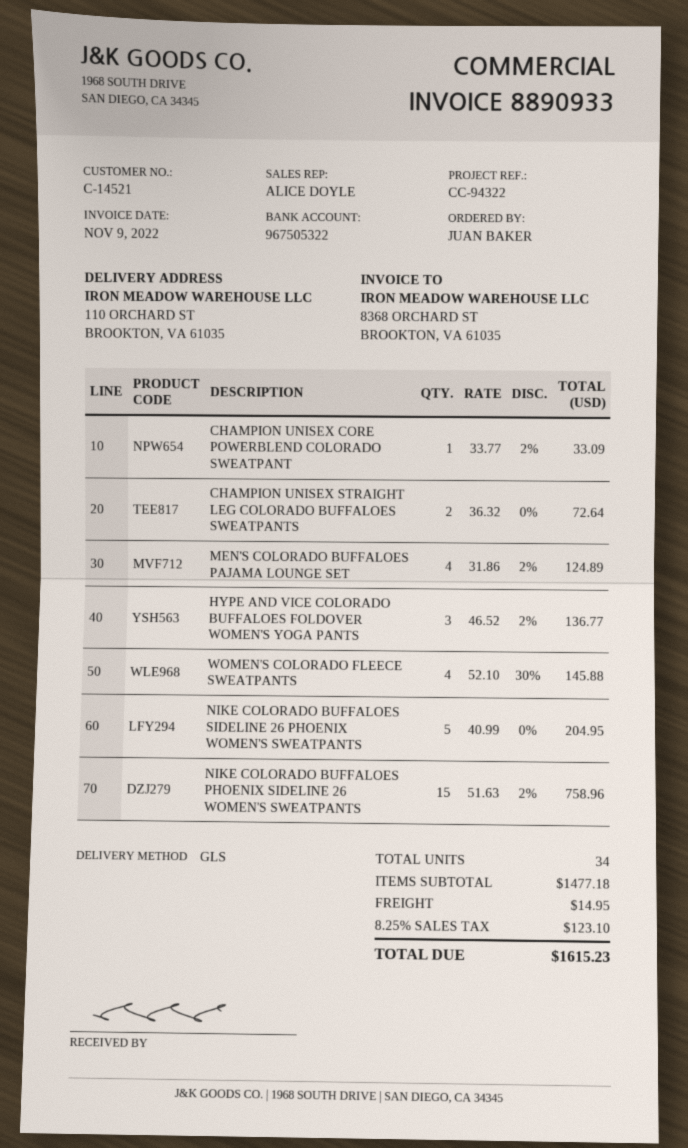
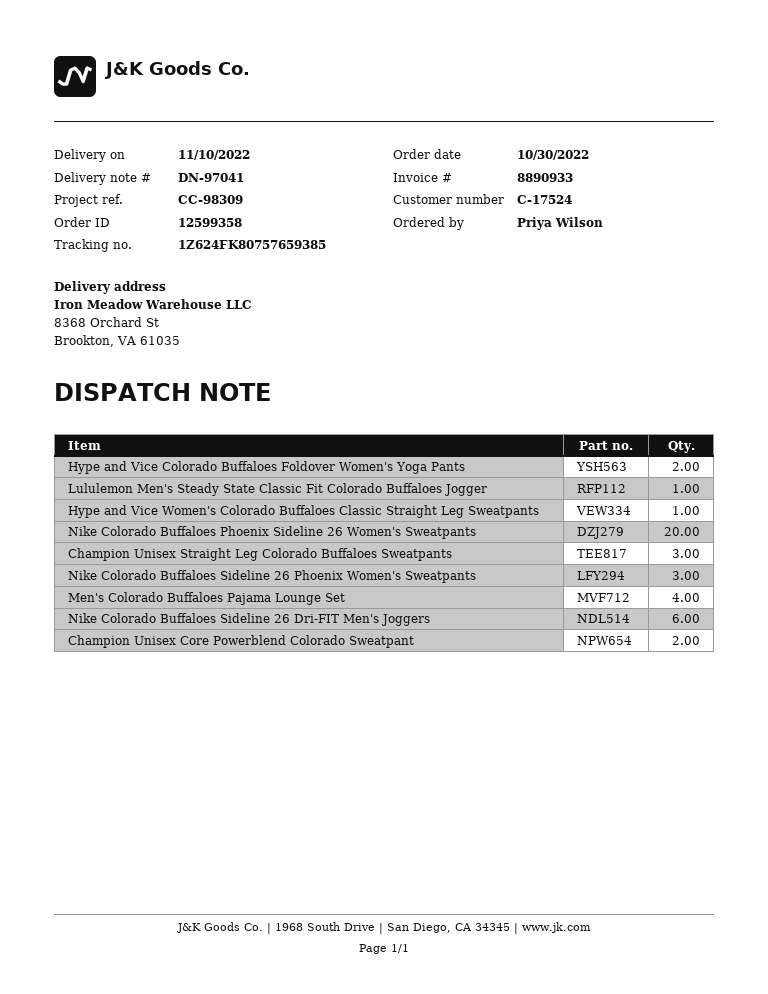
customer number: C-14521 -> C-17524
reference: CC-94322 -> CC-98309
ordered by: JUAN BAKER -> Priya Wilson
ship to: 110 ORCHARD ST, BROOKTON, VA 61035 -> 8368 Orchard St, Brookton, VA 61035
CHAMPION UNISEX CORE POWERBLEND COLORADO SWEATPANT: 1 -> 2
CHAMPION UNISEX STRAIGHT LEG COLORADO BUFFALOES SWEATPANTS: 2 -> 3
HYPE AND VICE COLORADO BUFFALOES FOLDOVER WOMEN'S YOGA PANTS: 3 -> 2
WOMEN'S COLORADO FLEECE SWEATPANTS: 4 -> none
NIKE COLORADO BUFFALOES SIDELINE 26 PHOENIX WOMEN'S SWEATPANTS: 5 -> 3
NIKE COLORADO BUFFALOES PHOENIX SIDELINE 26 WOMEN'S SWEATPANTS: 15 -> 20
Lululemon Men's Steady State Classic Fit Colorado Buffaloes Jogger: none -> 1
Hype and Vice Women's Colorado Buffaloes Classic Straight Leg Sweatpants: none -> 1
Nike Colorado Buffaloes Sideline 26 Dri-FIT Men's Joggers: none -> 6

